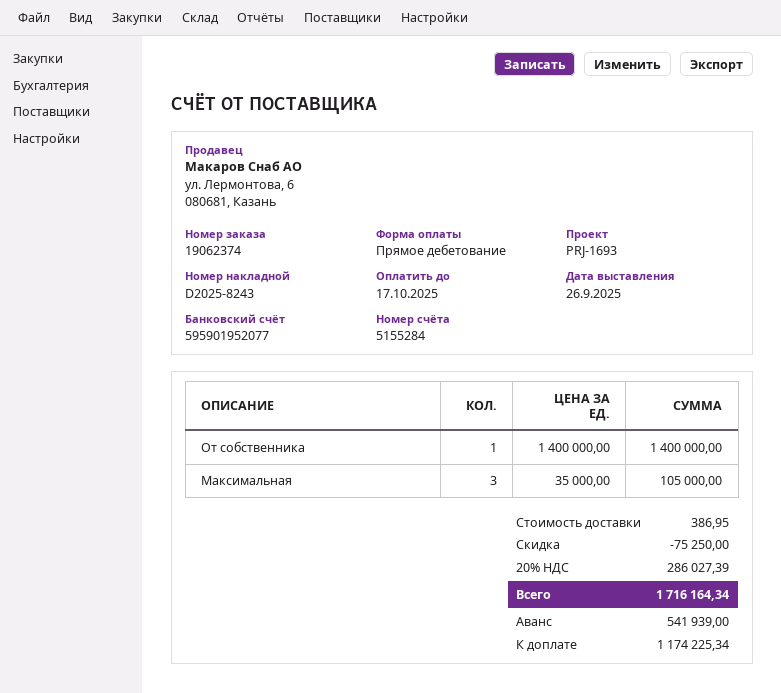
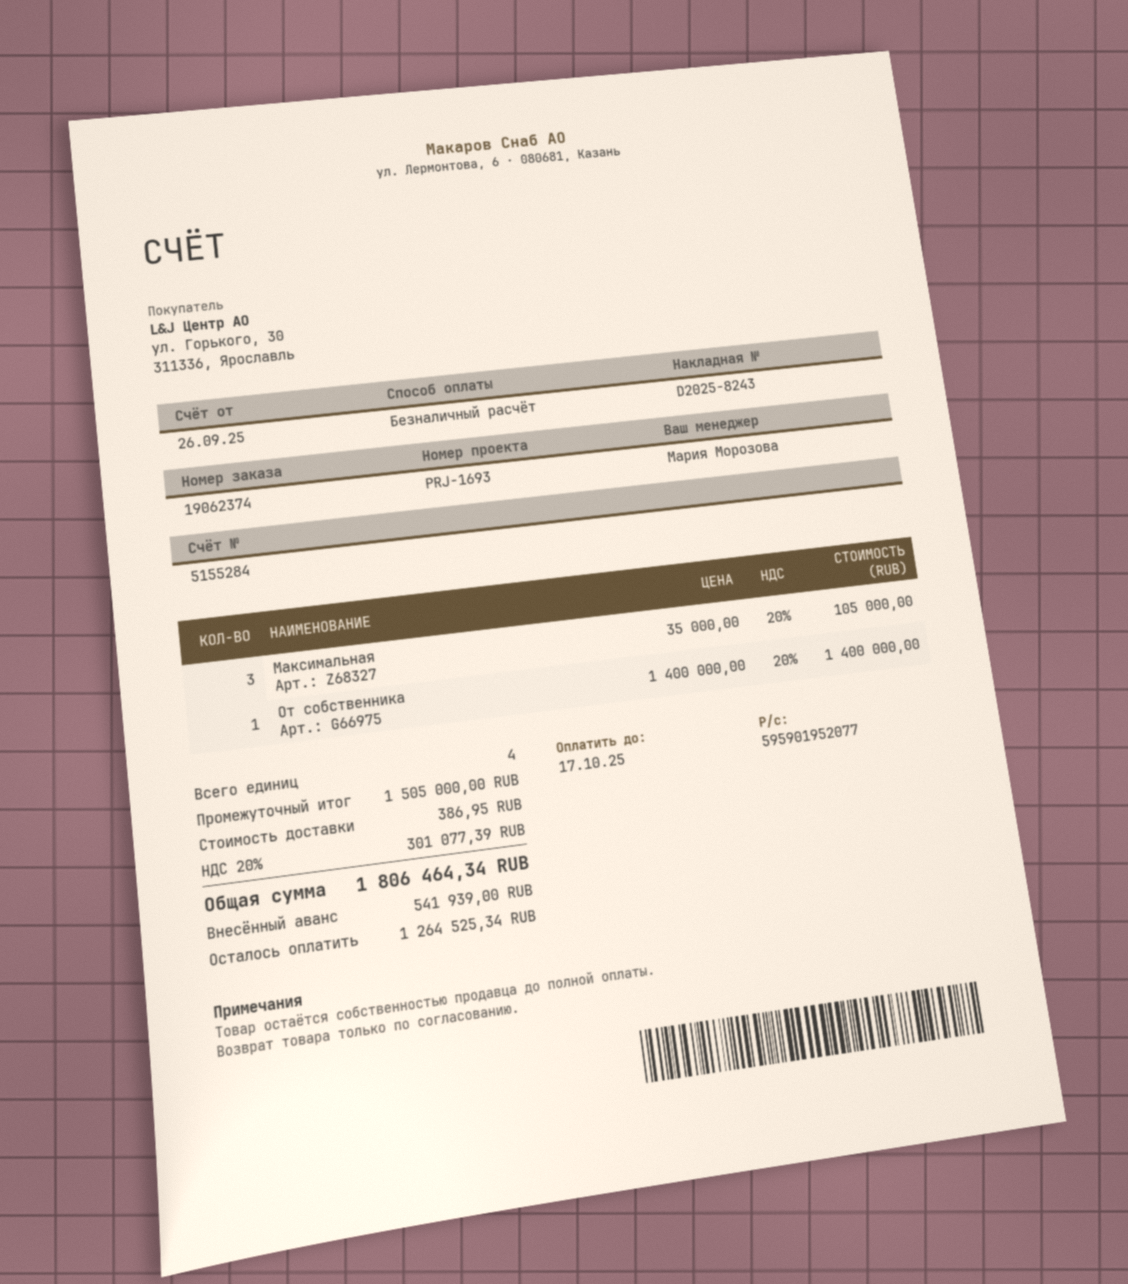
payment method: direct debit -> bank transfer
discount: 75250.00 -> none
tax: 20% = 286027.39 -> 20% = 301077.39
total: 1716164.34 -> 1806464.34
balance: 1174225.34 -> 1264525.34

